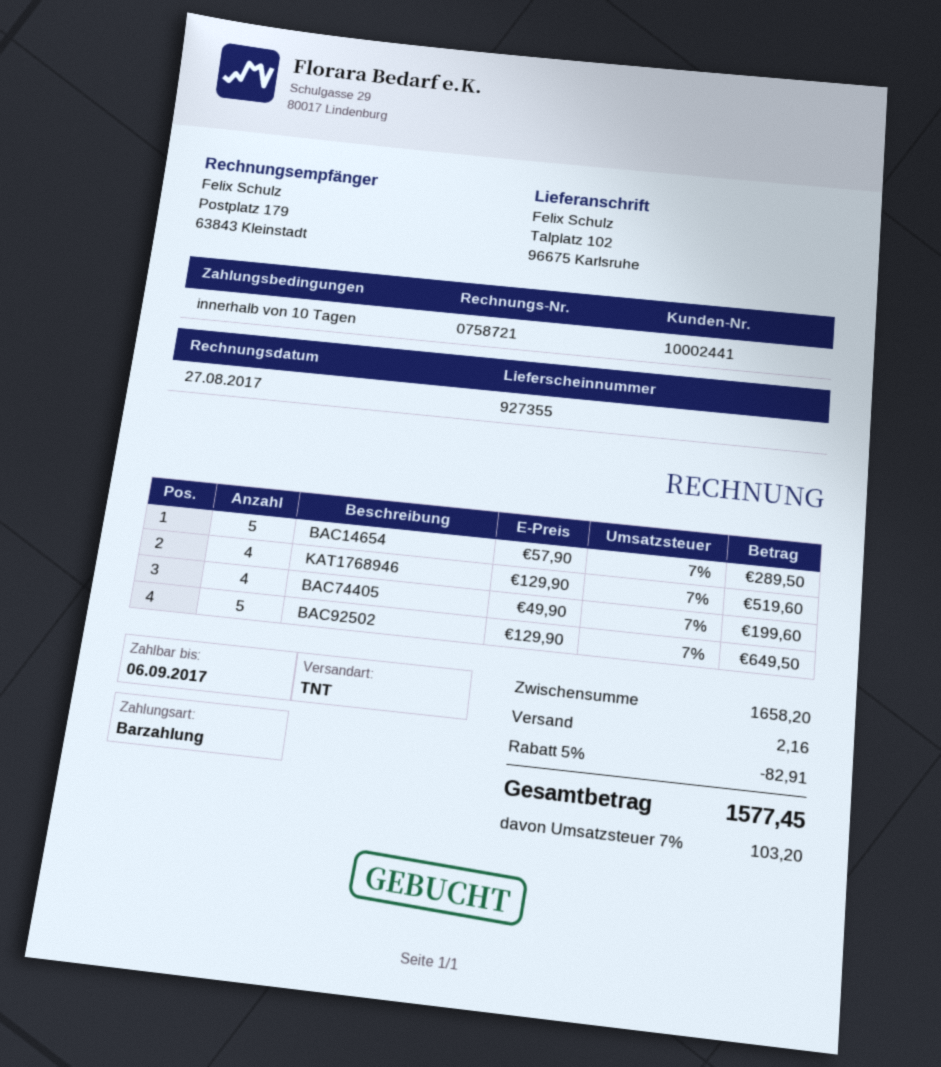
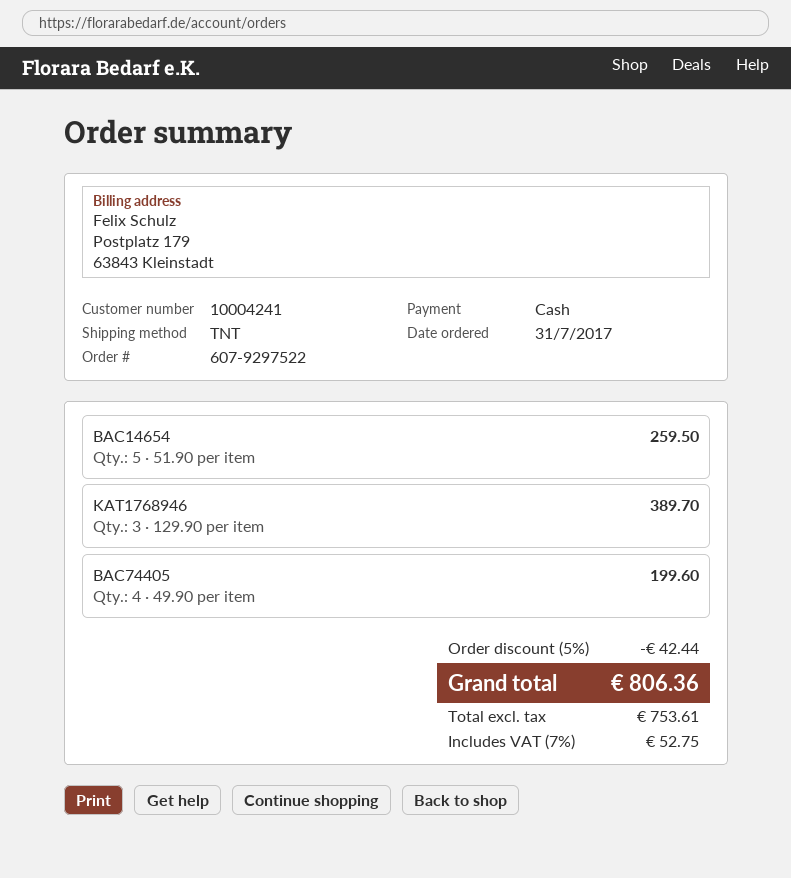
customer number: 10002441 -> 10004241
BAC14654: 5 x 57.90 = 289.50 -> 5 x 51.90 = 259.50
KAT1768946: 4 x 129.90 = 519.60 -> 3 x 129.90 = 389.70
BAC92502: 5 x 129.90 = 649.50 -> none
discount: 5% = 82.91 -> 5% = 42.44
shipping: 2.16 -> none
tax: 7% = 103.20 -> 7% = 52.75
total: 1577.45 -> 806.36

